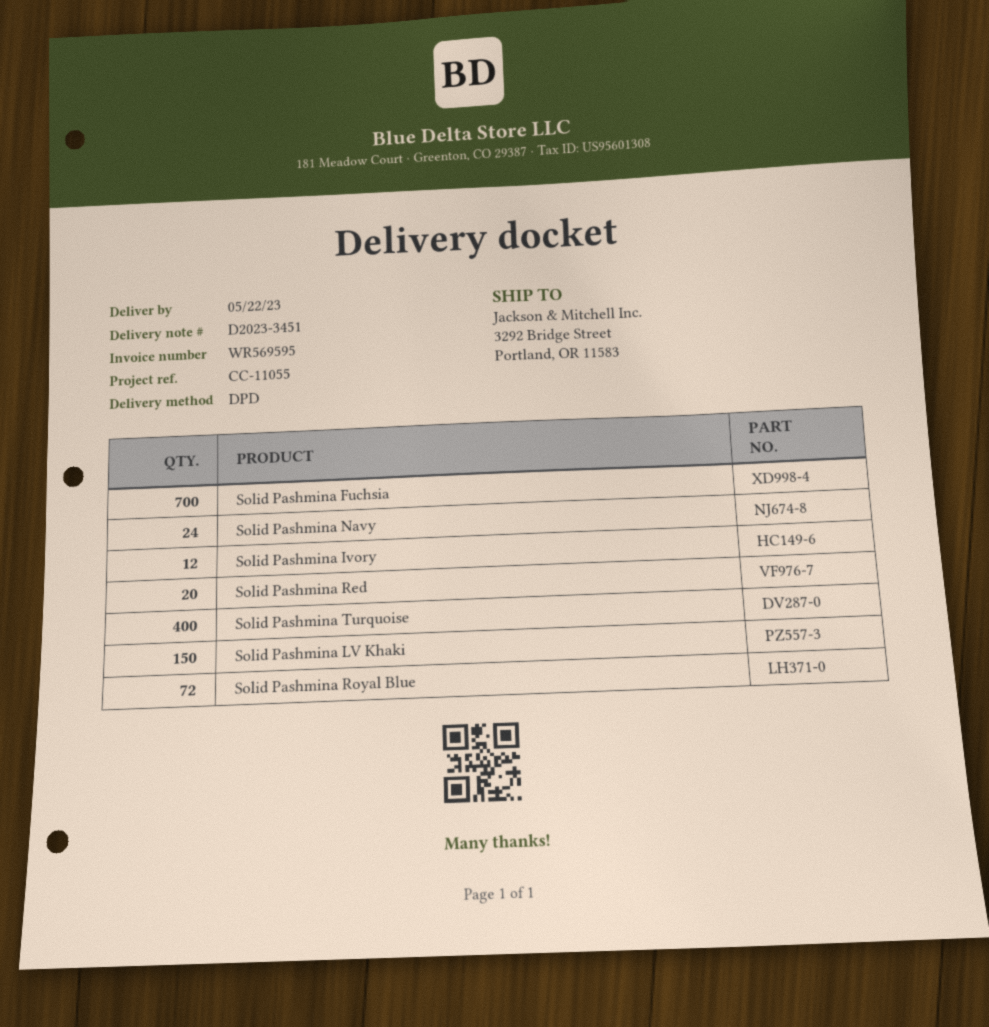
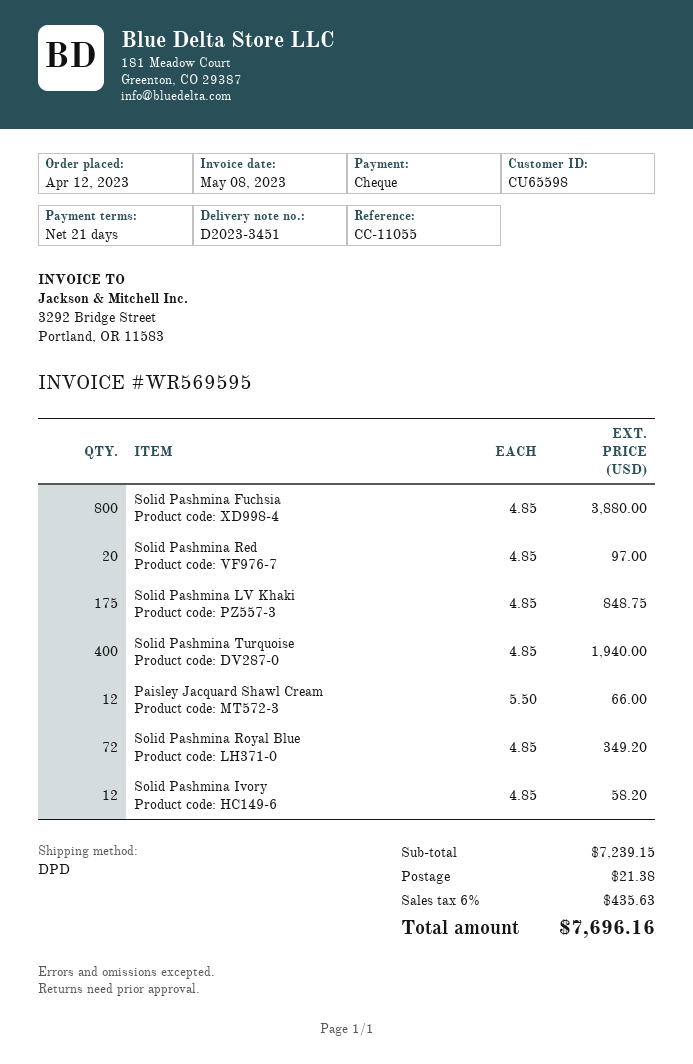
Solid Pashmina Fuchsia: 700 -> 800
Solid Pashmina Navy: 24 -> none
Solid Pashmina LV Khaki: 150 -> 175
Paisley Jacquard Shawl Cream: none -> 12

